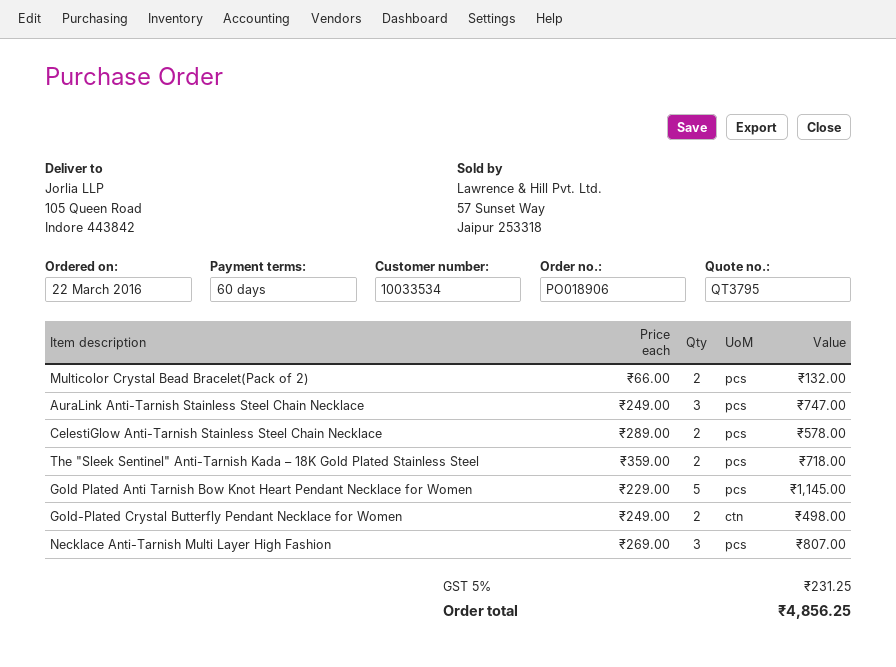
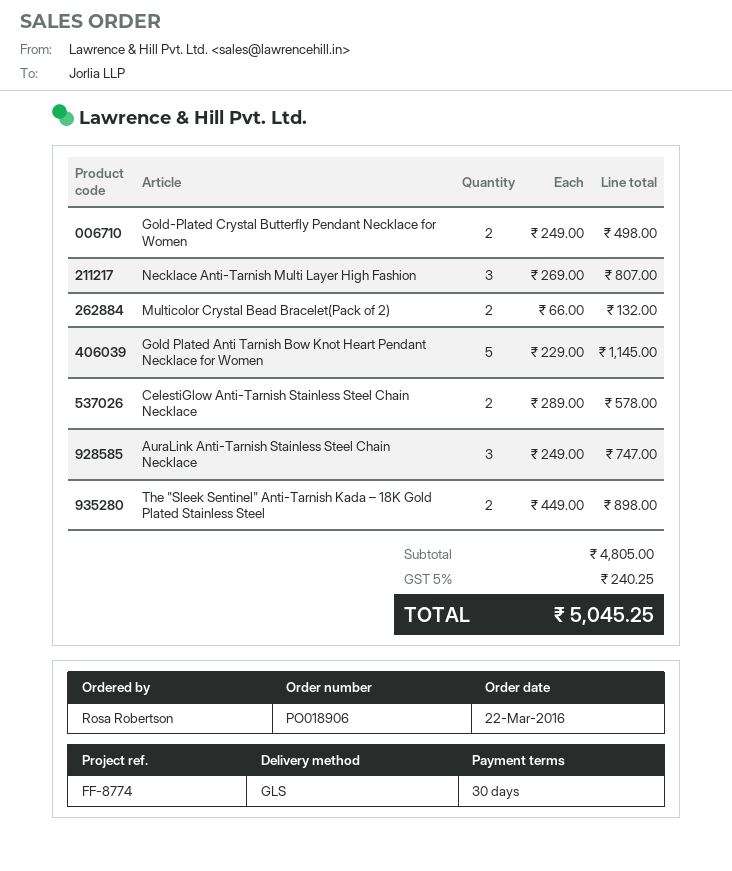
payment terms: 60 days -> 30 days
The "Sleek Sentinel" Anti-Tarnish Kada – 18K Gold Plated Stainless Steel: 2 x 359.00 = 718.00 -> 2 x 449.00 = 898.00
tax: 5% = 231.25 -> 5% = 240.25
total: 4856.25 -> 5045.25

